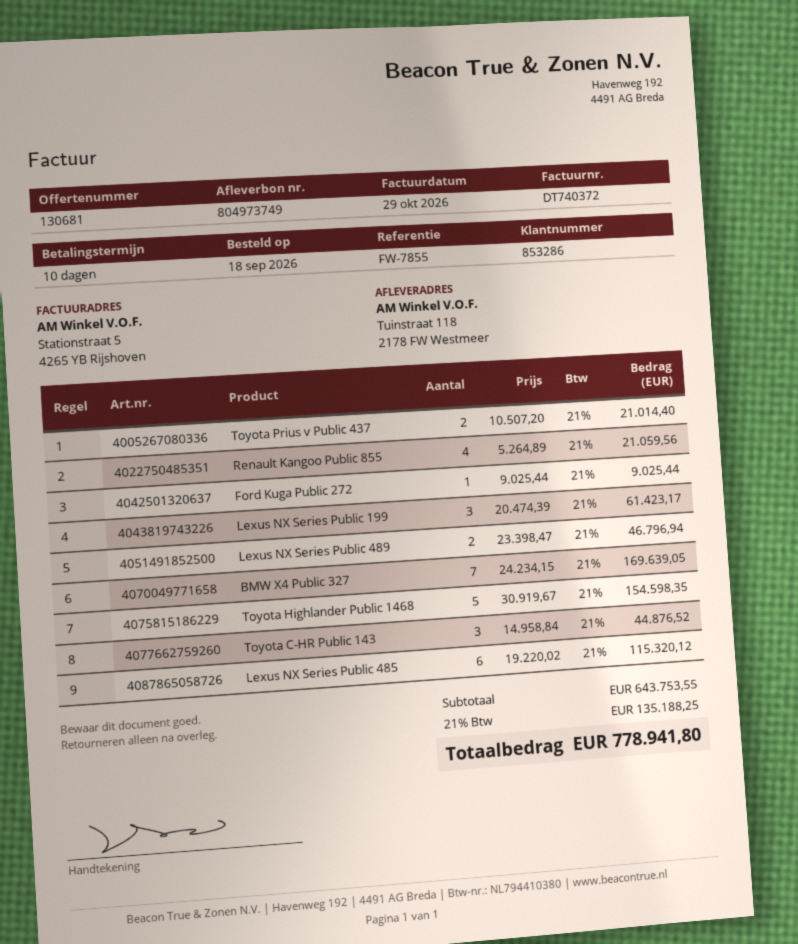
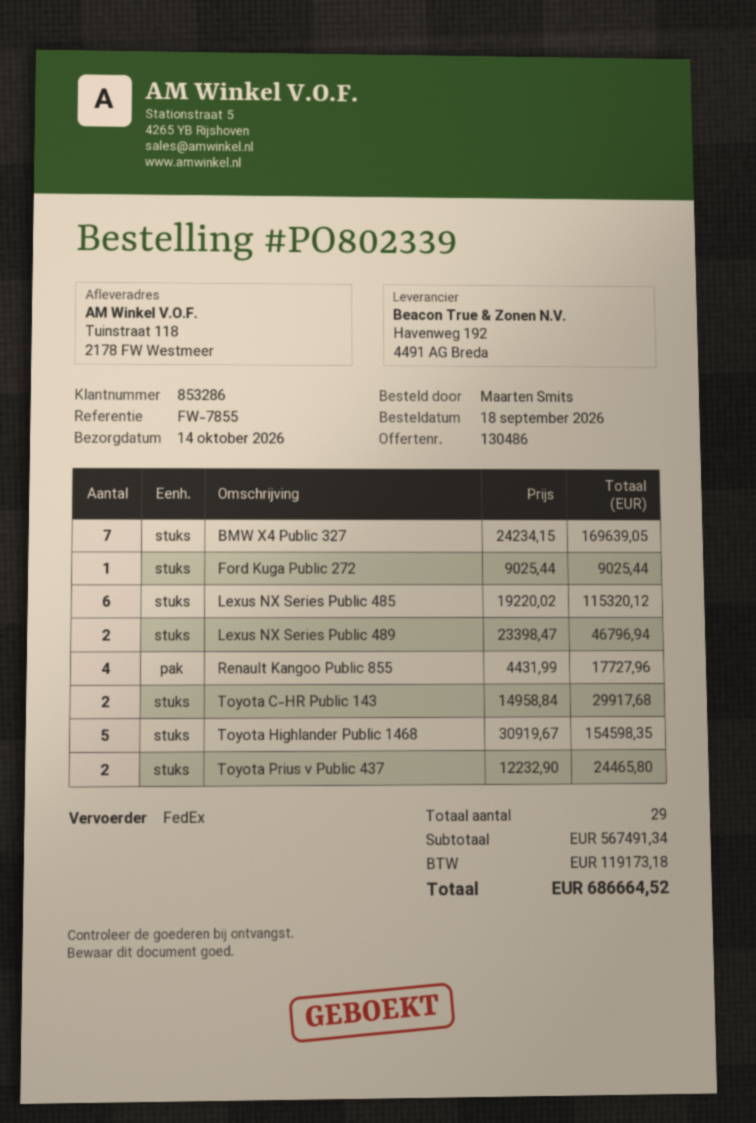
quote number: 130681 -> 130486
Toyota Prius v Public 437: 2 x 10507.20 = 21014.40 -> 2 x 12232.90 = 24465.80
Renault Kangoo Public 855: 4 x 5264.89 = 21059.56 -> 4 x 4431.99 = 17727.96
Lexus NX Series Public 199: 3 x 20474.39 = 61423.17 -> none
Toyota C-HR Public 143: 3 x 14958.84 = 44876.52 -> 2 x 14958.84 = 29917.68
subtotal: 643753.55 -> 567491.34
tax: 135188.25 -> 119173.18
total: 778941.80 -> 686664.52

